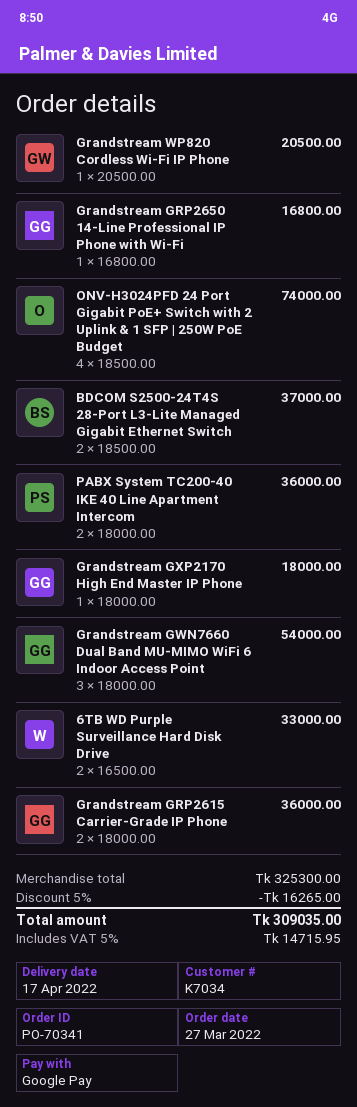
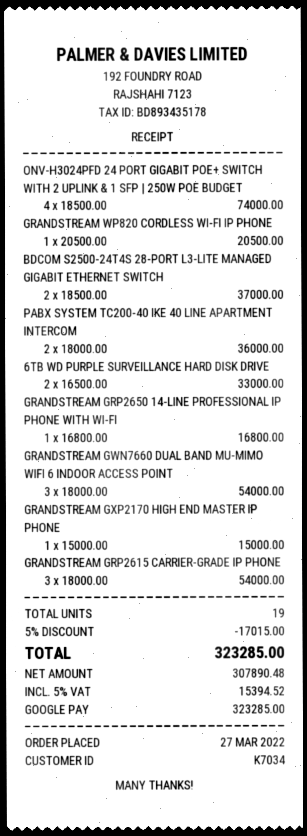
Grandstream GXP2170 High End Master IP Phone: 1 x 18000.00 = 18000.00 -> 1 x 15000.00 = 15000.00
Grandstream GRP2615 Carrier-Grade IP Phone: 2 x 18000.00 = 36000.00 -> 3 x 18000.00 = 54000.00
discount: 5% = 16265.00 -> 5% = 17015.00
tax: 5% = 14715.95 -> 5% = 15394.52
total: 309035.00 -> 323285.00

